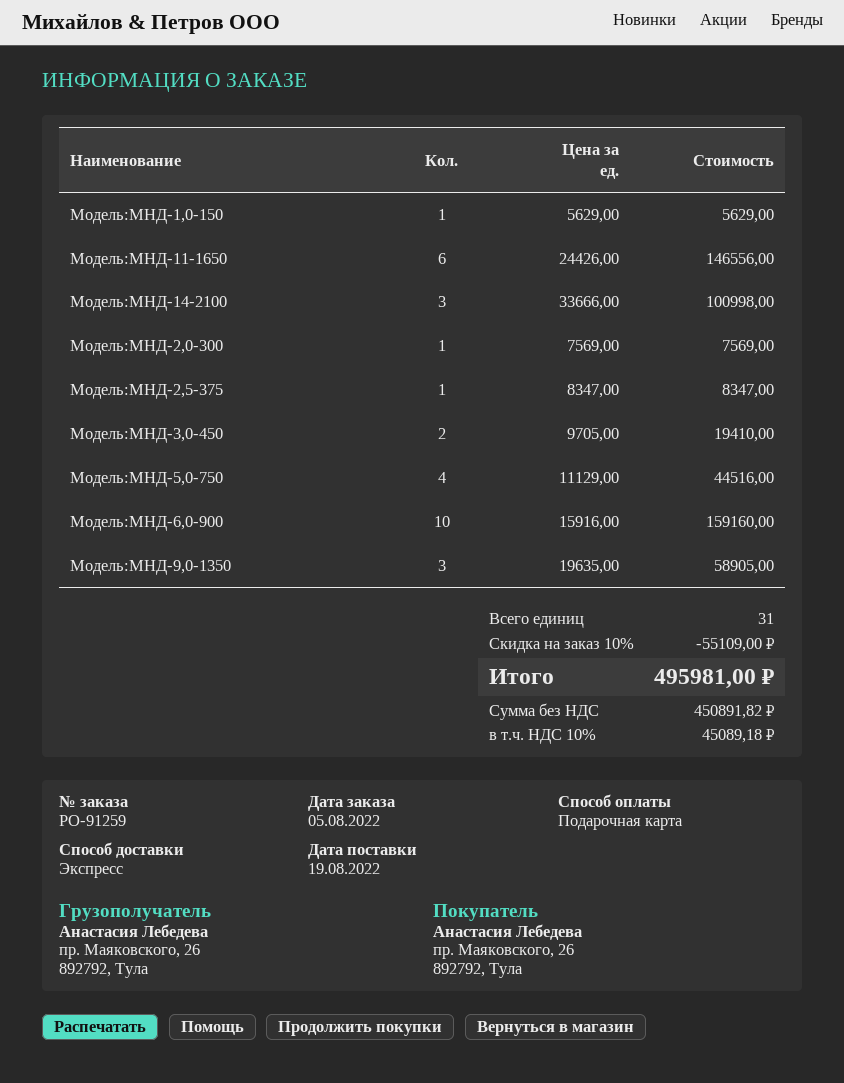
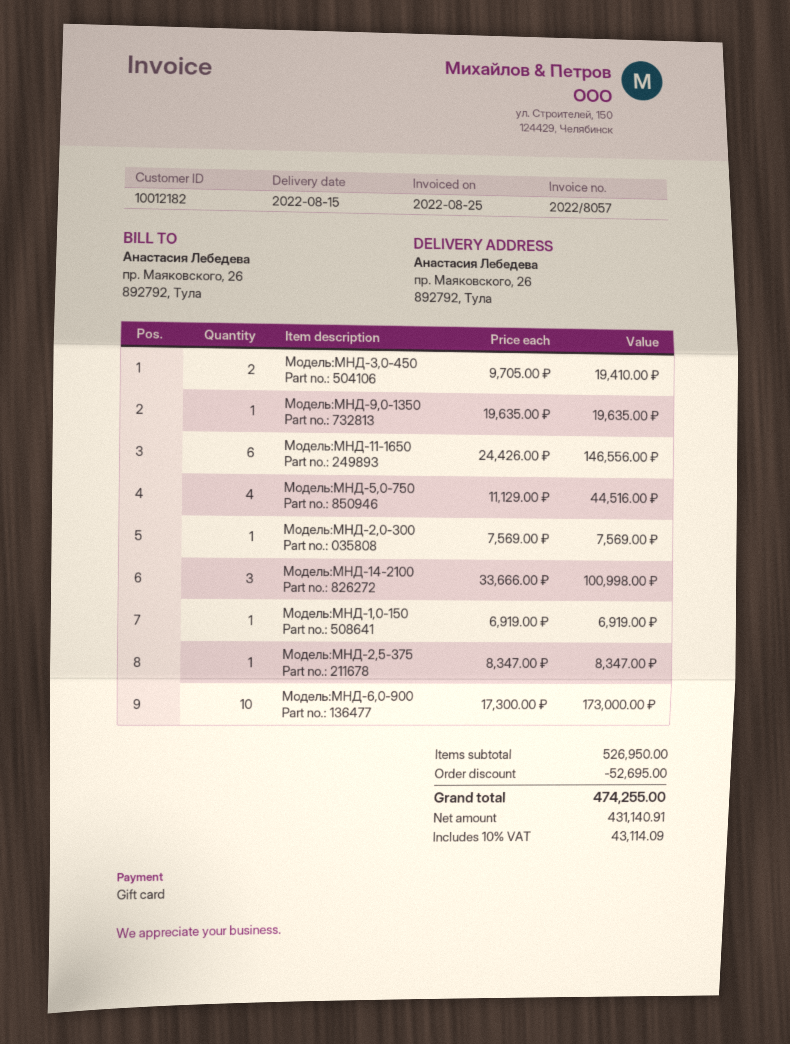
delivery date: 2022-08-19 -> 2022-08-15
Модель:МНД-1,0-150: 1 x 5629.00 = 5629.00 -> 1 x 6919.00 = 6919.00
Модель:МНД-6,0-900: 10 x 15916.00 = 159160.00 -> 10 x 17300.00 = 173000.00
Модель:МНД-9,0-1350: 3 x 19635.00 = 58905.00 -> 1 x 19635.00 = 19635.00
discount: 55109.00 -> 52695.00
net: 450891.82 -> 431140.91
tax: 10% = 45089.18 -> 10% = 43114.09
total: 495981.00 -> 474255.00

